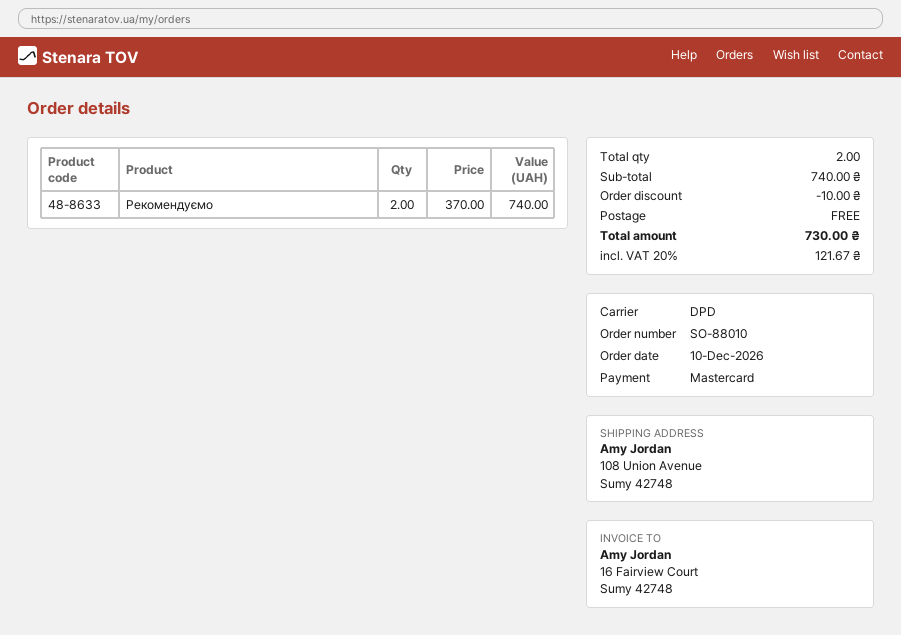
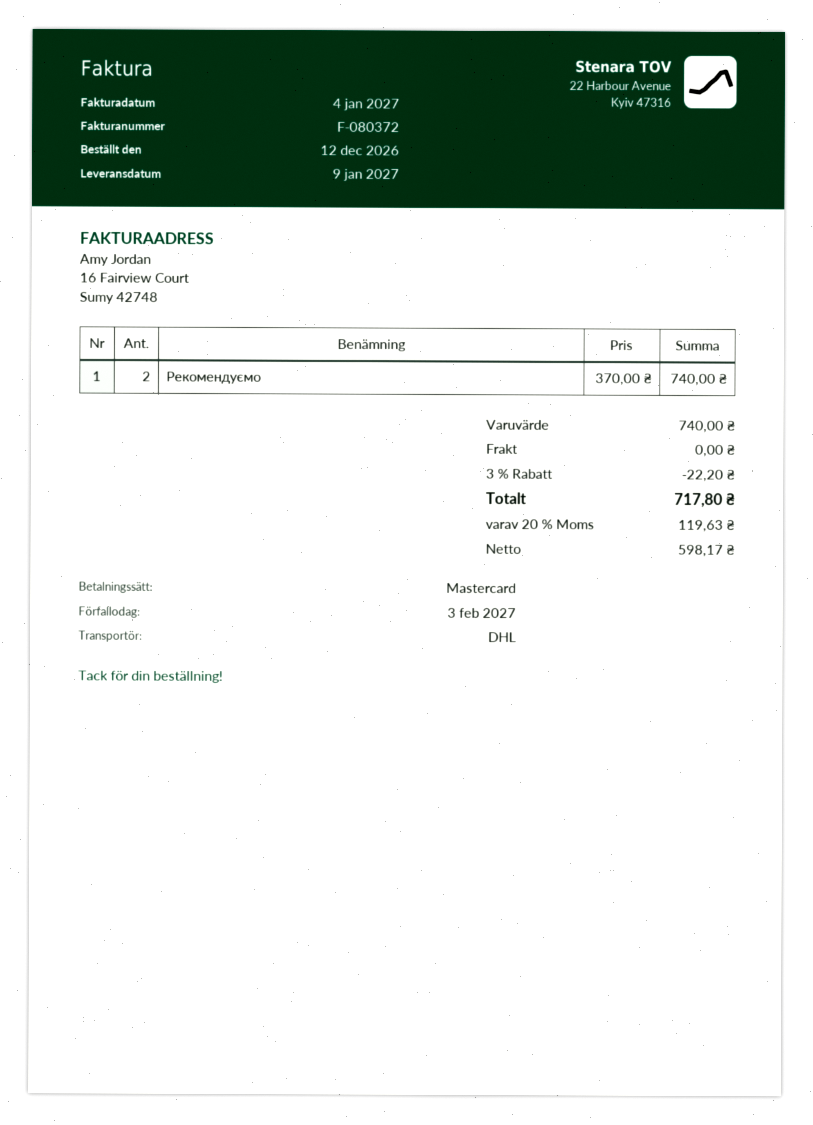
order date: 2026-12-10 -> 2026-12-12
shipping method: DPD -> DHL
discount: 10.00 -> 22.20
tax: 20% = 121.67 -> 20% = 119.63
total: 730.00 -> 717.80

